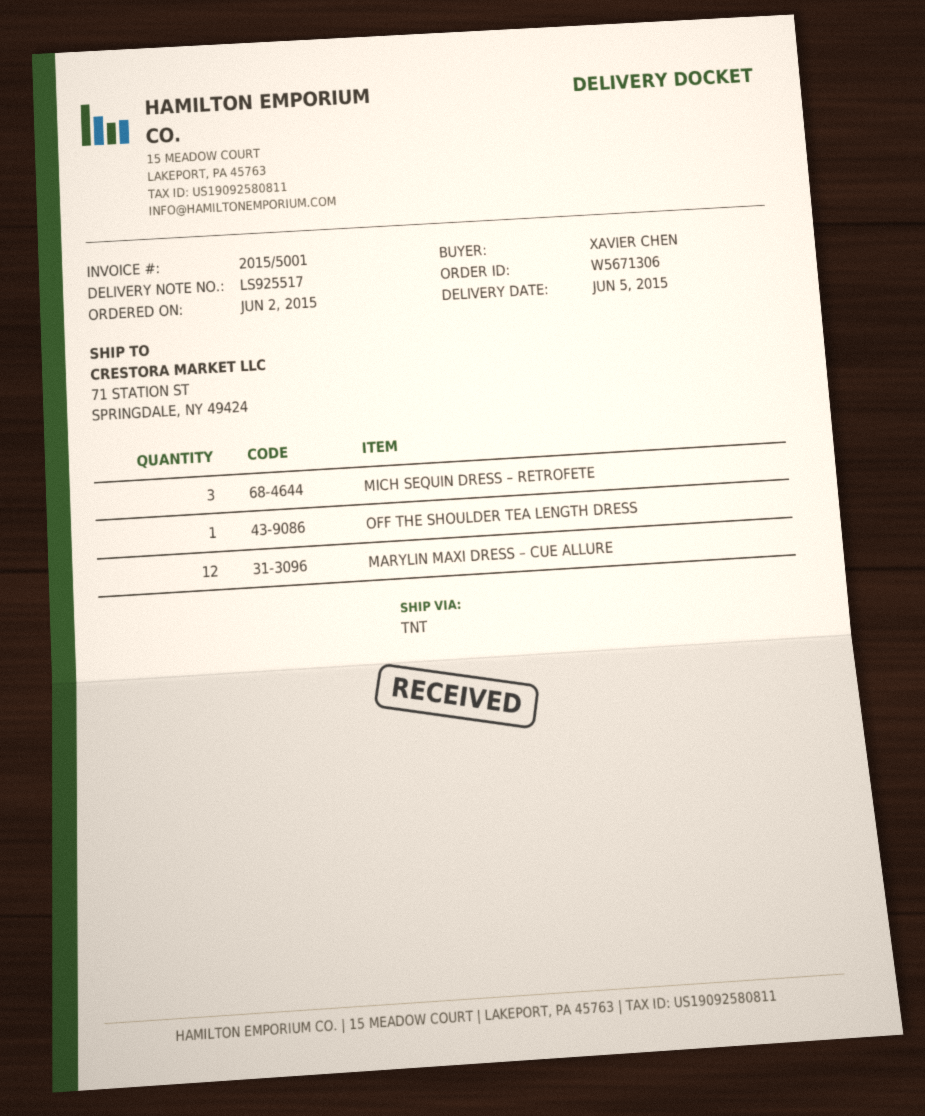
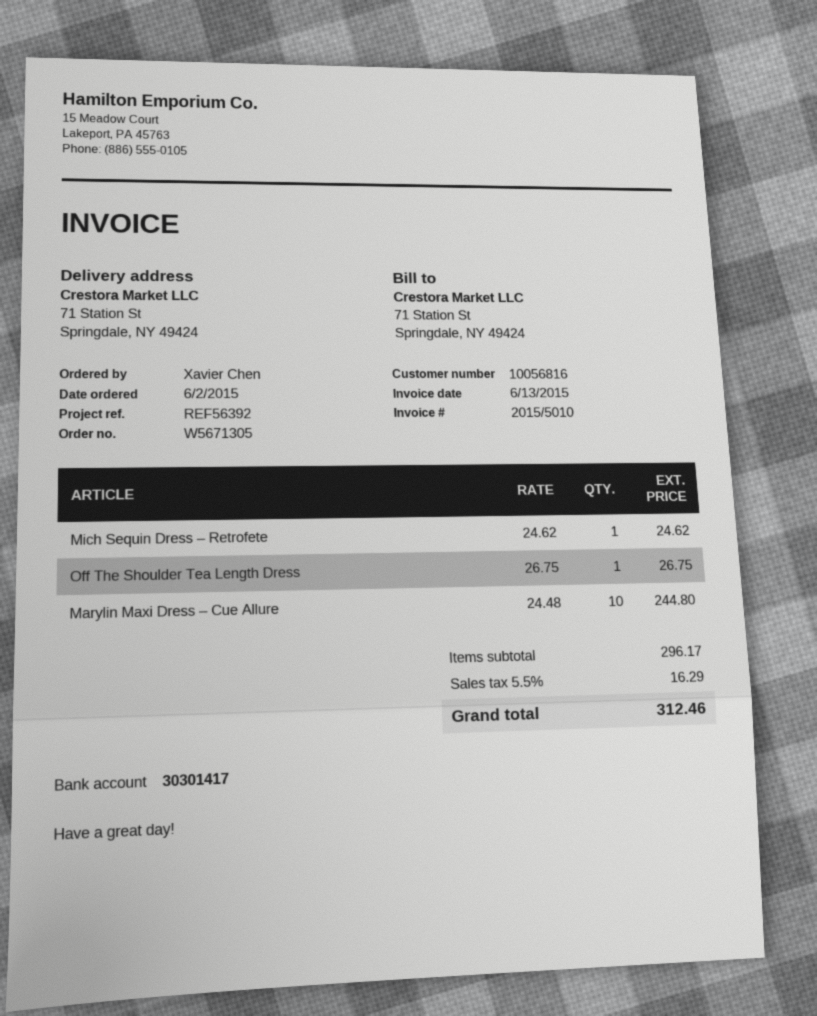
order number: W5671306 -> W5671305
invoice number: 2015/5001 -> 2015/5010
MICH SEQUIN DRESS – RETROFETE: 3 -> 1
MARYLIN MAXI DRESS – CUE ALLURE: 12 -> 10

